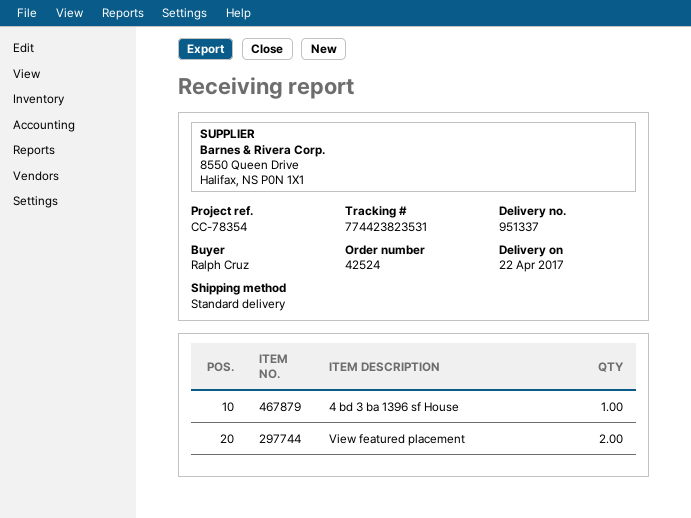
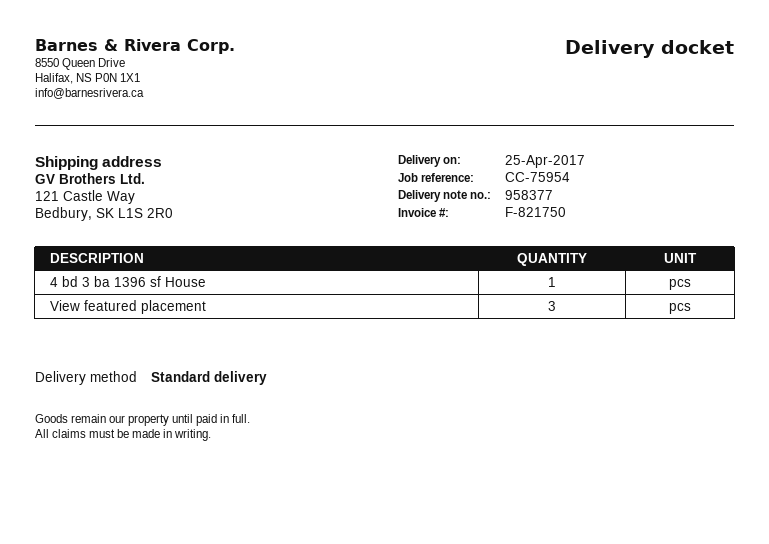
delivery note number: 951337 -> 958377
delivery date: 2017-04-22 -> 2017-04-25
reference: CC-78354 -> CC-75954
View featured placement: 2 -> 3

